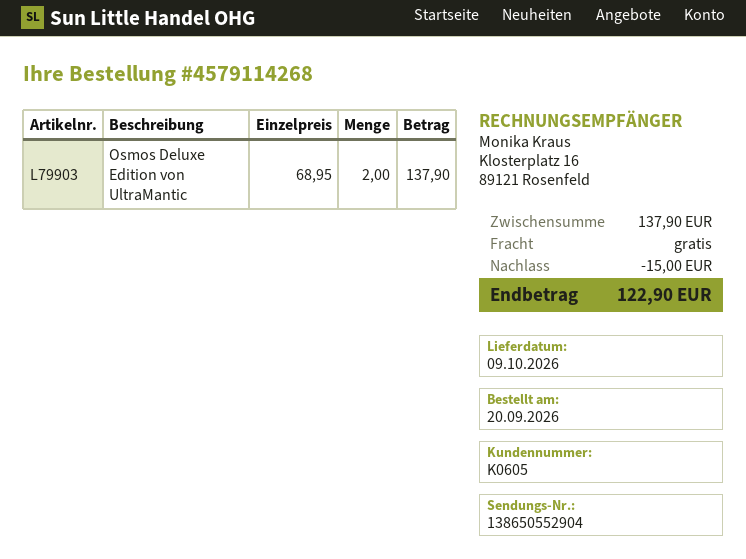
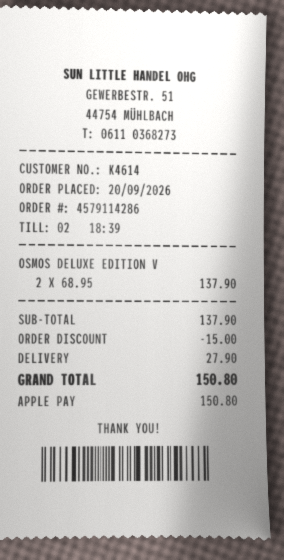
order number: 4579114268 -> 4579114286
customer number: K0605 -> K4614
shipping: 0.00 -> 27.90
total: 122.90 -> 150.80

